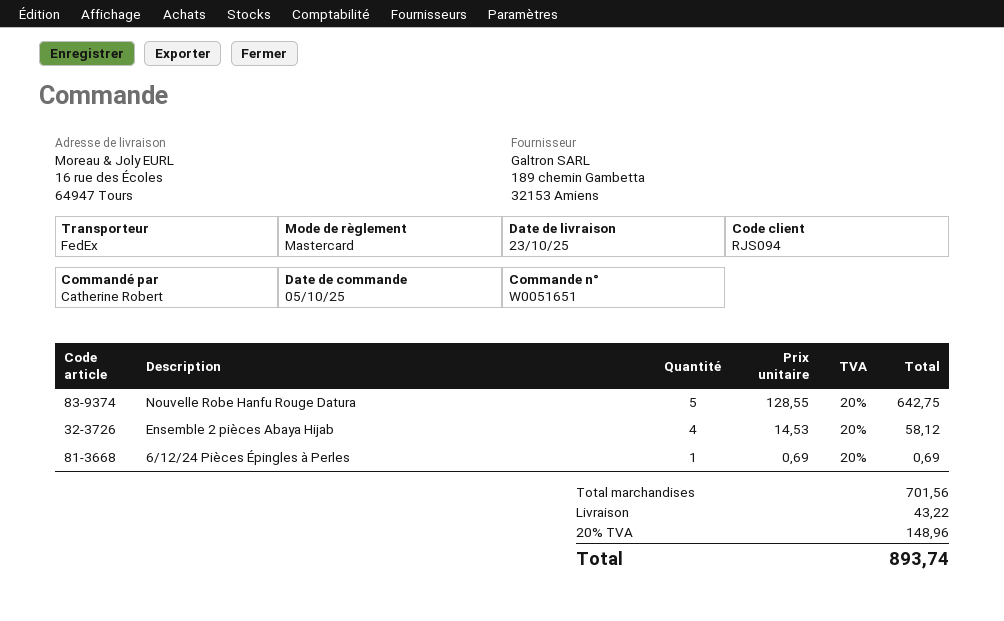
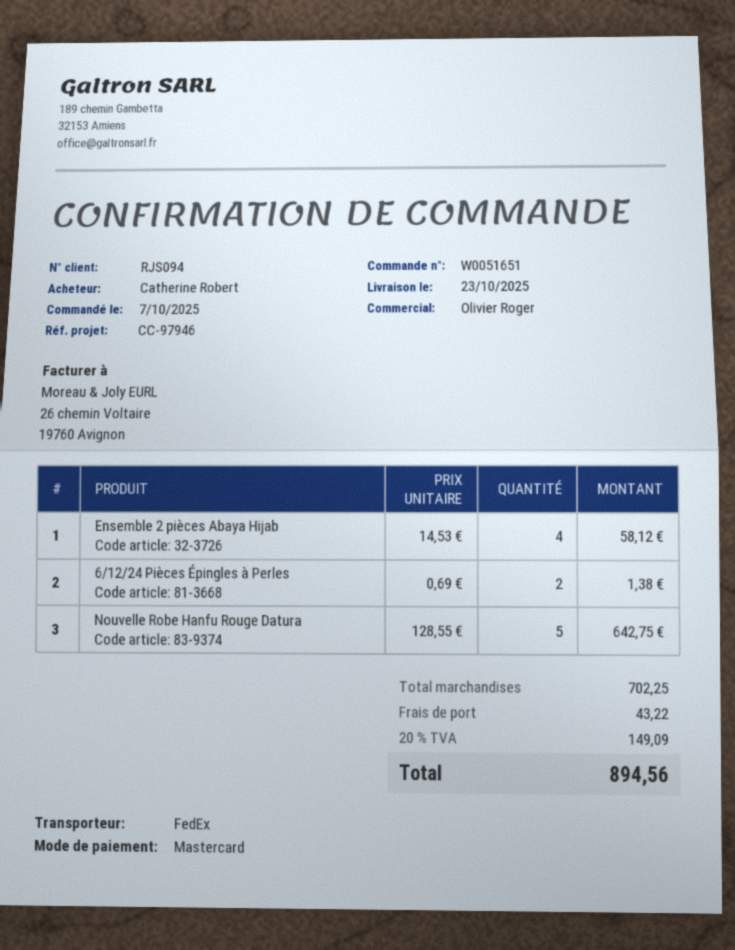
order date: 2025-10-05 -> 2025-10-07
6/12/24 Pièces Épingles à Perles: 1 x 0.69 = 0.69 -> 2 x 0.69 = 1.38
subtotal: 701.56 -> 702.25
tax: 20% = 148.96 -> 20% = 149.09
total: 893.74 -> 894.56

